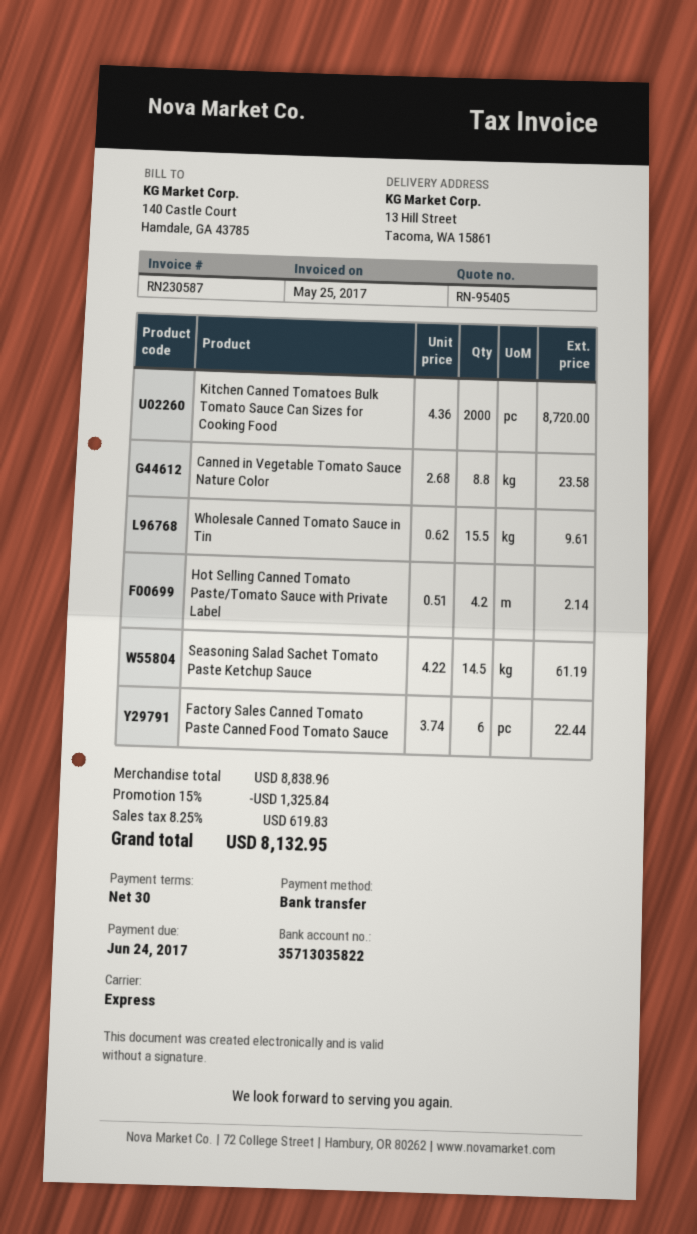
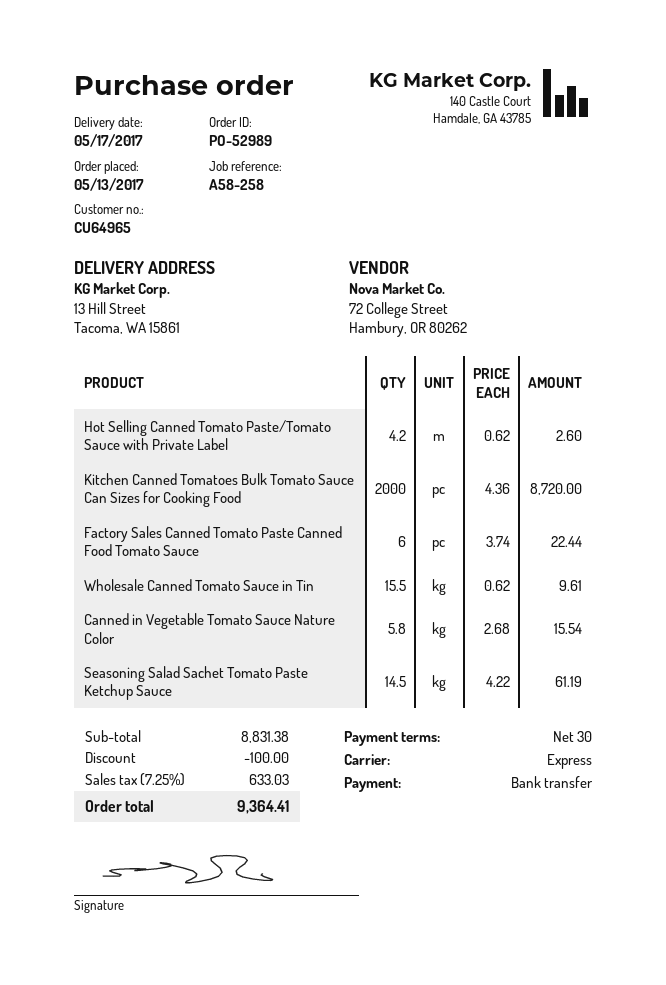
Canned in Vegetable Tomato Sauce Nature Color: 8.8 x 2.68 = 23.58 -> 5.8 x 2.68 = 15.54
Hot Selling Canned Tomato Paste/Tomato Sauce with Private Label: 4.2 x 0.51 = 2.14 -> 4.2 x 0.62 = 2.60
subtotal: 8838.96 -> 8831.38
discount: 1325.84 -> 100.00
tax: 8.25% = 619.83 -> 7.25% = 633.03
total: 8132.95 -> 9364.41

